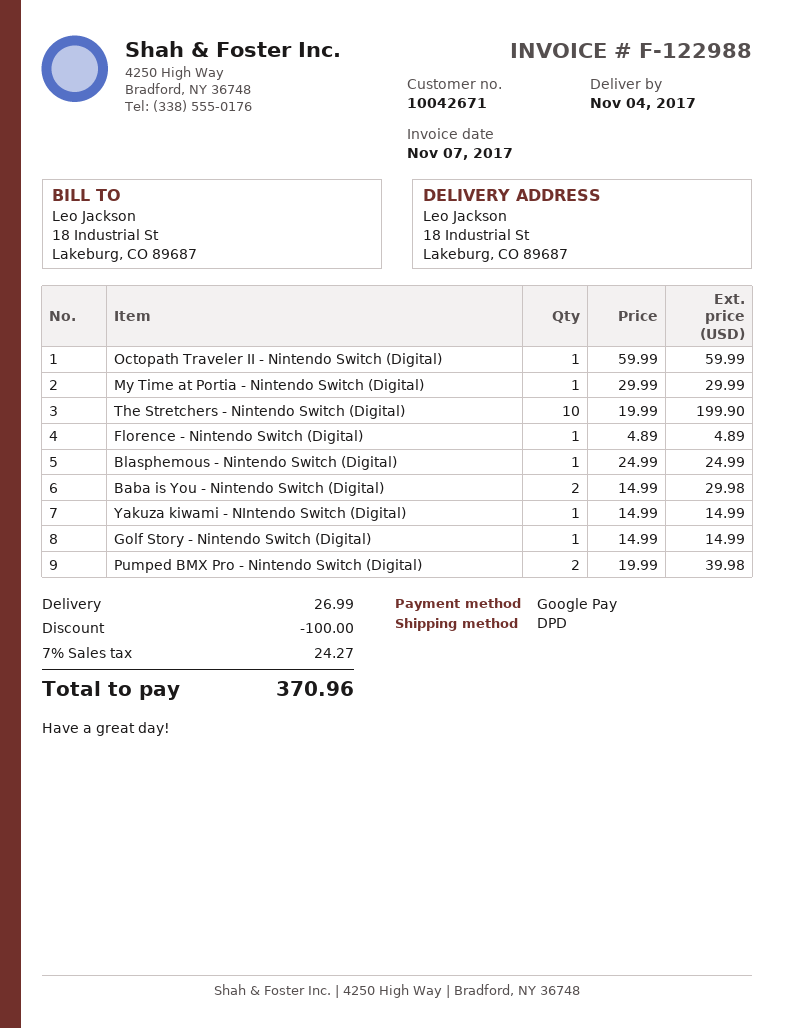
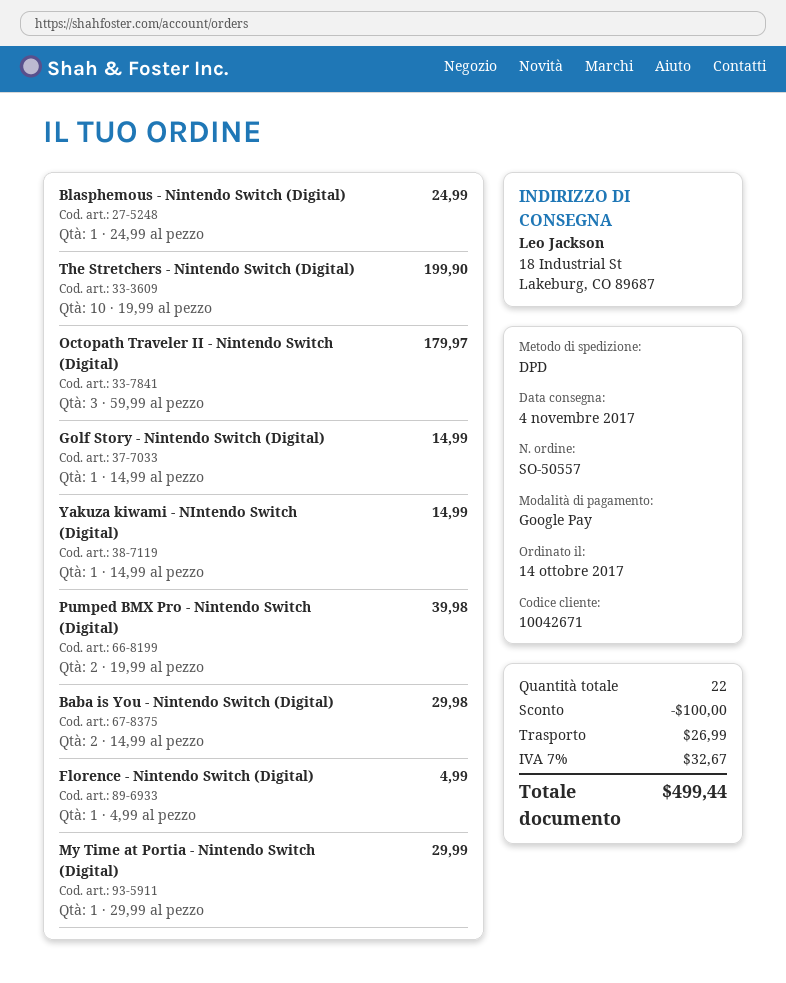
Octopath Traveler II - Nintendo Switch (Digital): 1 x 59.99 = 59.99 -> 3 x 59.99 = 179.97
Florence - Nintendo Switch (Digital): 1 x 4.89 = 4.89 -> 1 x 4.99 = 4.99
tax: 7% = 24.27 -> 7% = 32.67
total: 370.96 -> 499.44

